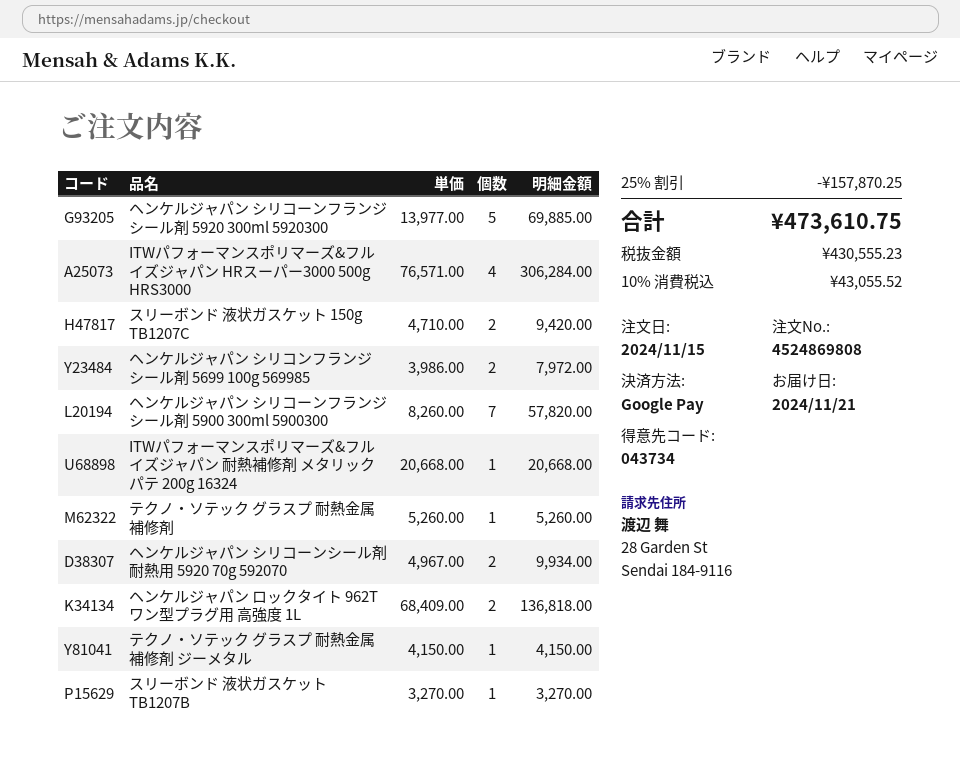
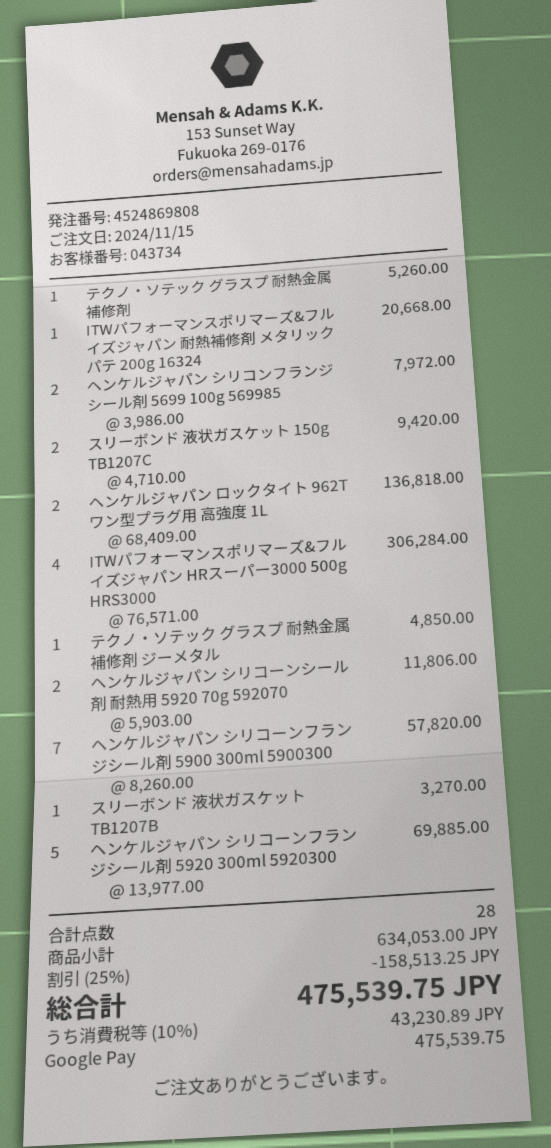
ヘンケルジャパン シリコーンシール剤 耐熱用 5920 70g 592070: 2 x 4967.00 = 9934.00 -> 2 x 5903.00 = 11806.00
テクノ・ソテック グラスプ 耐熱金属補修剤 ジーメタル: 1 x 4150.00 = 4150.00 -> 1 x 4850.00 = 4850.00
discount: 25% = 157870.25 -> 25% = 158513.25
tax: 10% = 43055.52 -> 10% = 43230.89
total: 473610.75 -> 475539.75

